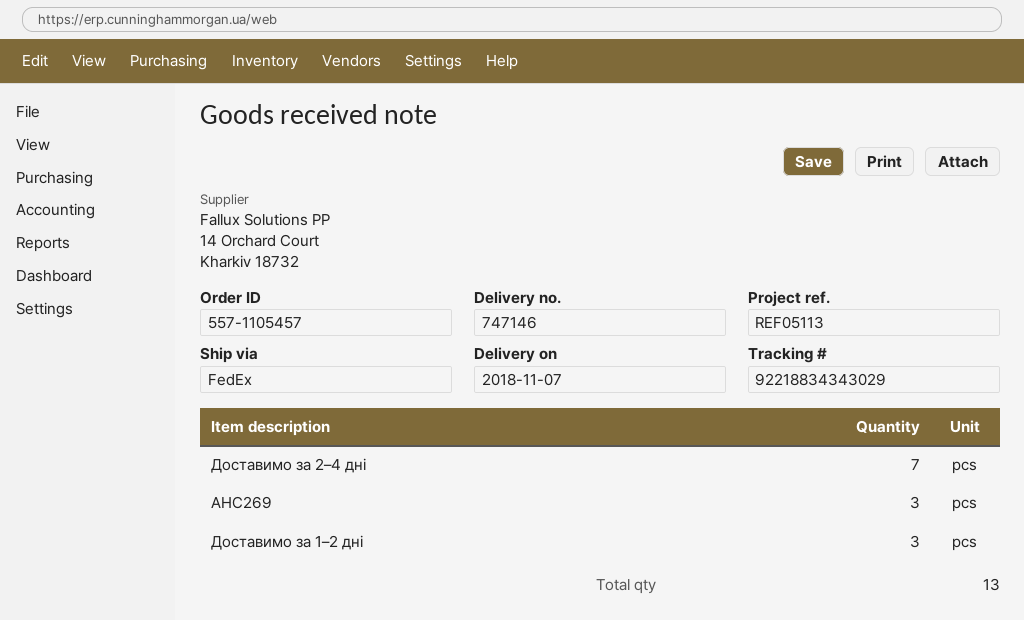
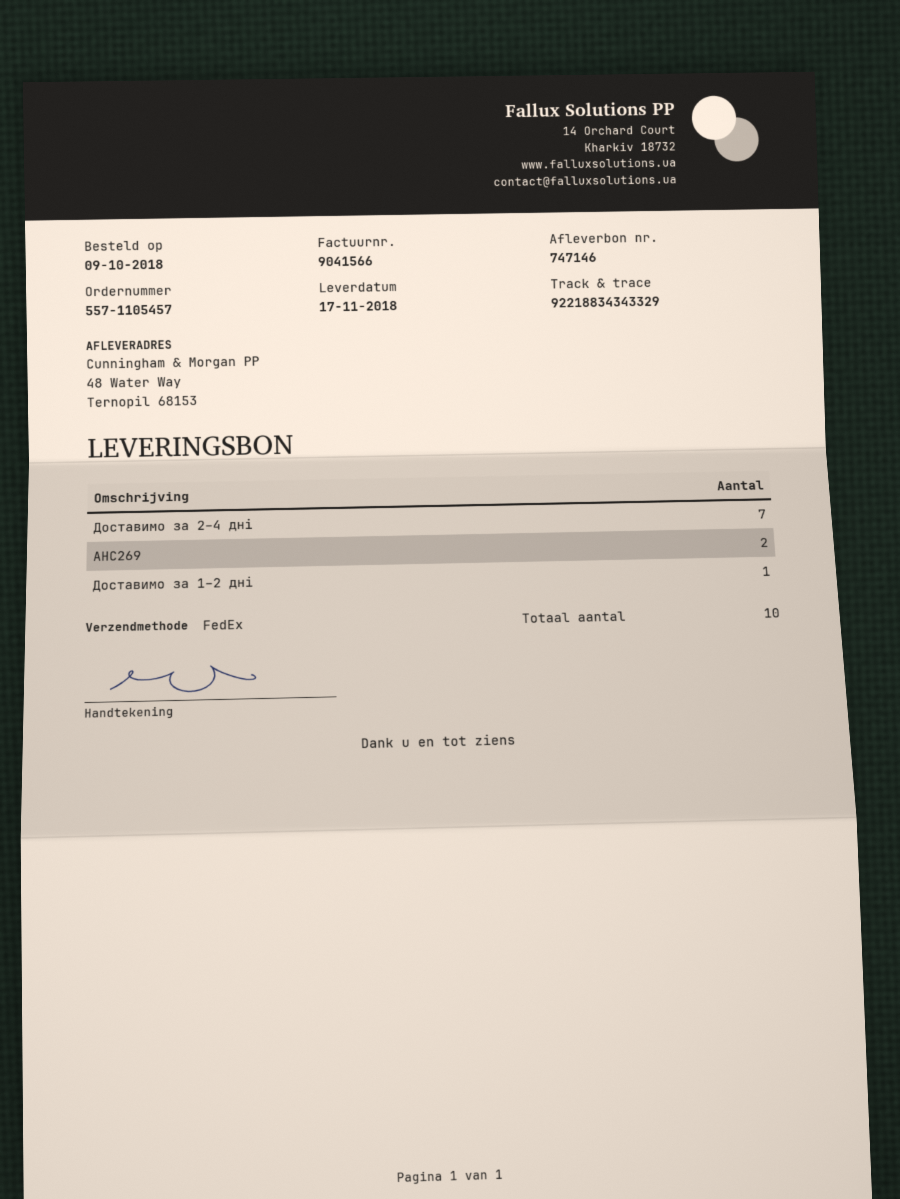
delivery date: 2018-11-07 -> 2018-11-17
tracking number: 92218834343029 -> 92218834343329
AHC269: 3 -> 2
Доставимо за 1–2 дні: 3 -> 1
total quantity: 13 -> 10

